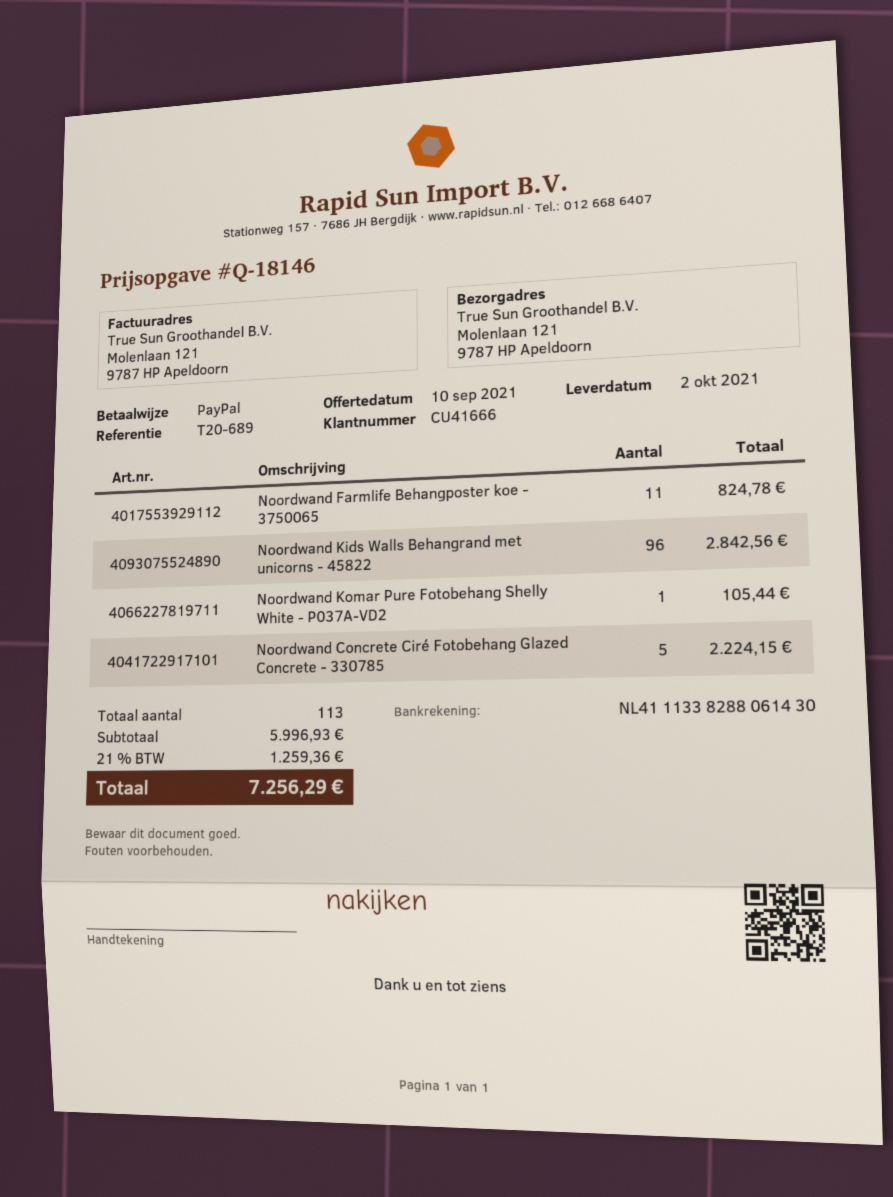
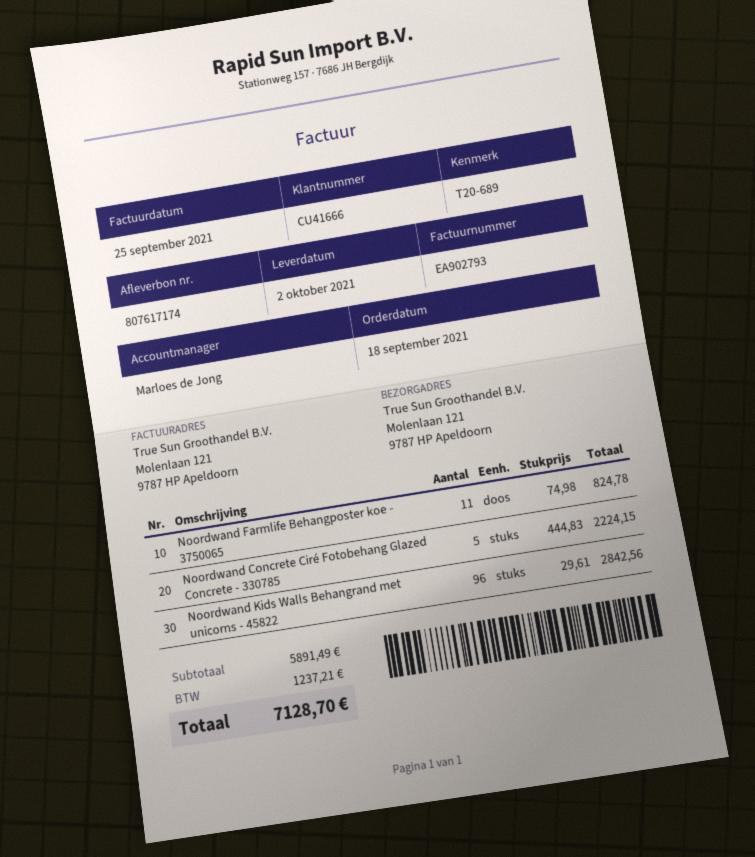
Noordwand Komar Pure Fotobehang Shelly White - P037A-VD2: 1 for 105.44 -> none
subtotal: 5996.93 -> 5891.49
tax: 1259.36 -> 1237.21
total: 7256.29 -> 7128.70

